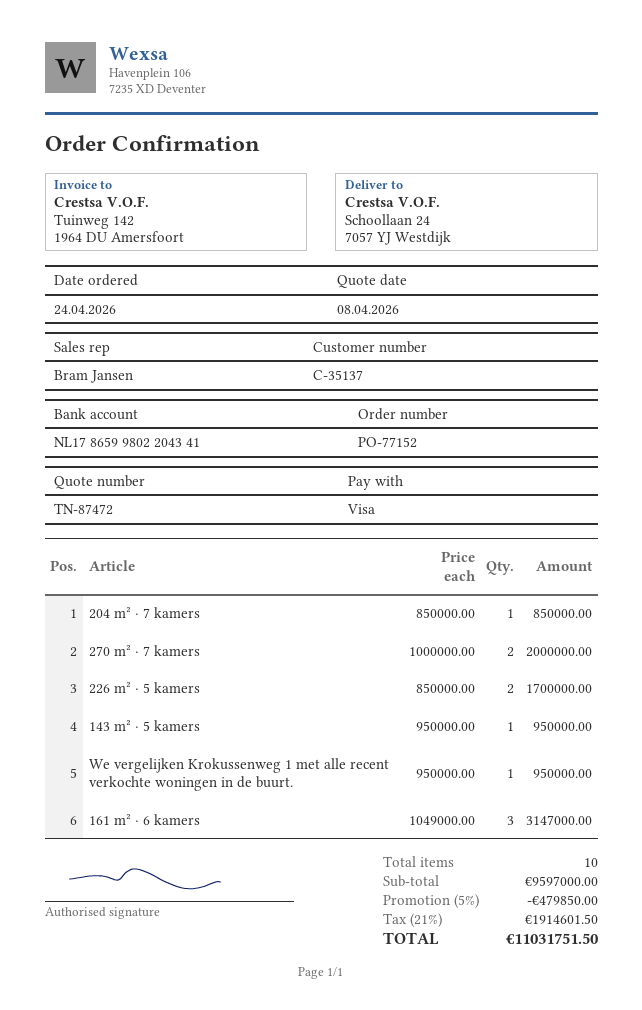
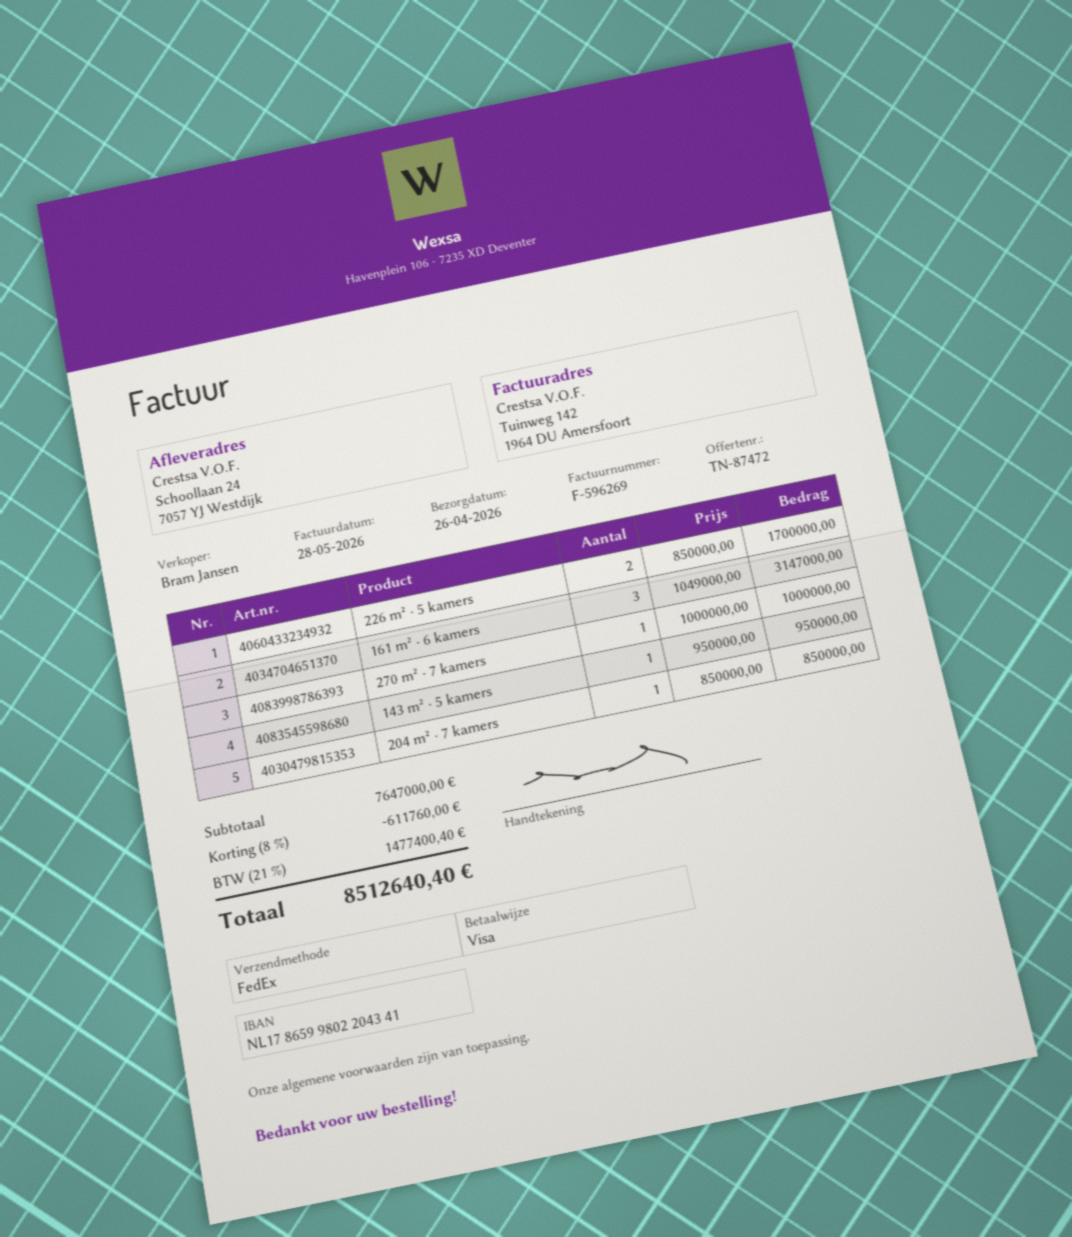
270 m² · 7 kamers: 2 x 1000000.00 = 2000000.00 -> 1 x 1000000.00 = 1000000.00
We vergelijken Krokussenweg 1 met alle recent verkochte woningen in de buurt.: 1 x 950000.00 = 950000.00 -> none
subtotal: 9597000.00 -> 7647000.00
discount: 5% = 479850.00 -> 8% = 611760.00
tax: 21% = 1914601.50 -> 21% = 1477400.40
total: 11031751.50 -> 8512640.40

